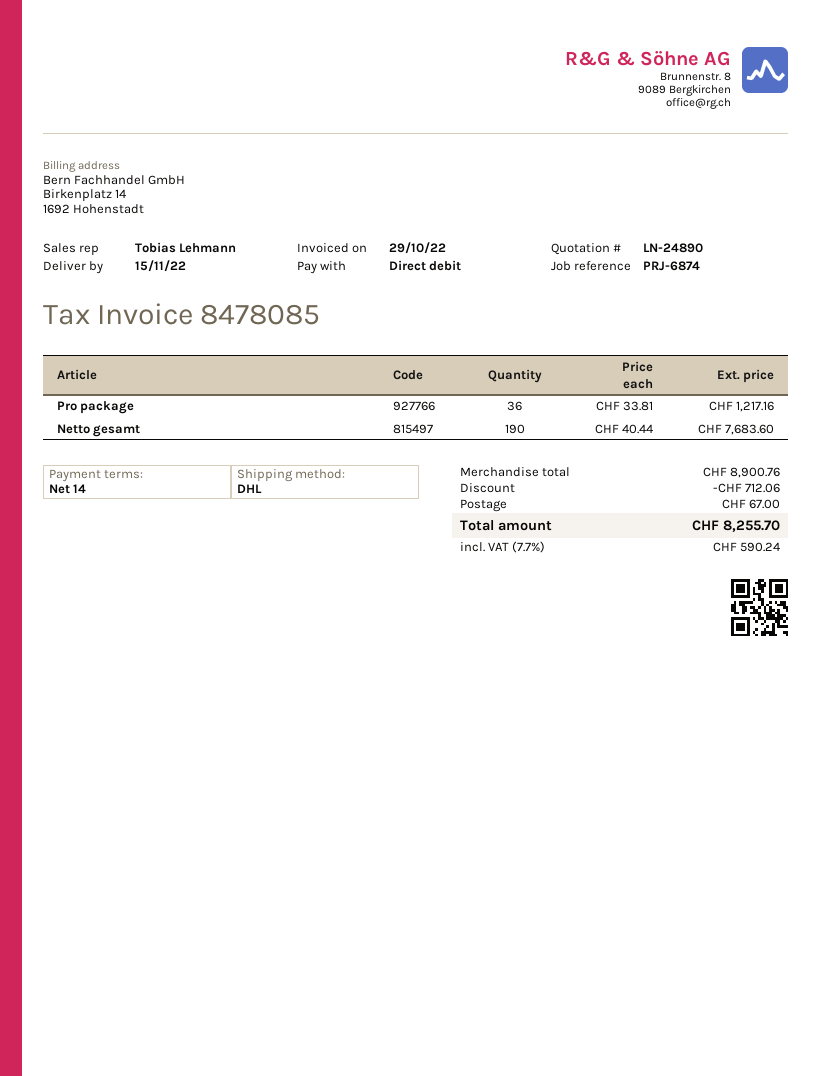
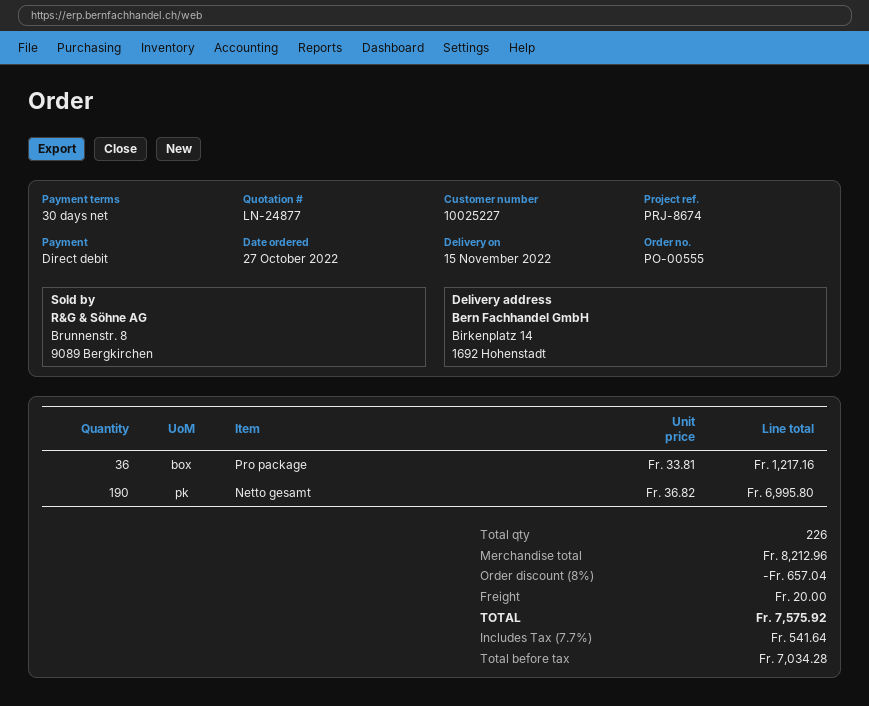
quote number: LN-24890 -> LN-24877
payment terms: 14 days -> 30 days
reference: PRJ-6874 -> PRJ-8674
Netto gesamt: 190 x 40.44 = 7683.60 -> 190 x 36.82 = 6995.80
subtotal: 8900.76 -> 8212.96
discount: 712.06 -> 657.04
shipping: 67.00 -> 20.00
tax: 7.7% = 590.24 -> 7.7% = 541.64
total: 8255.70 -> 7575.92

